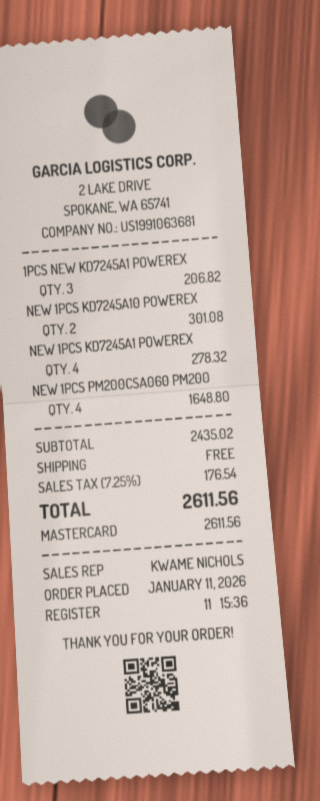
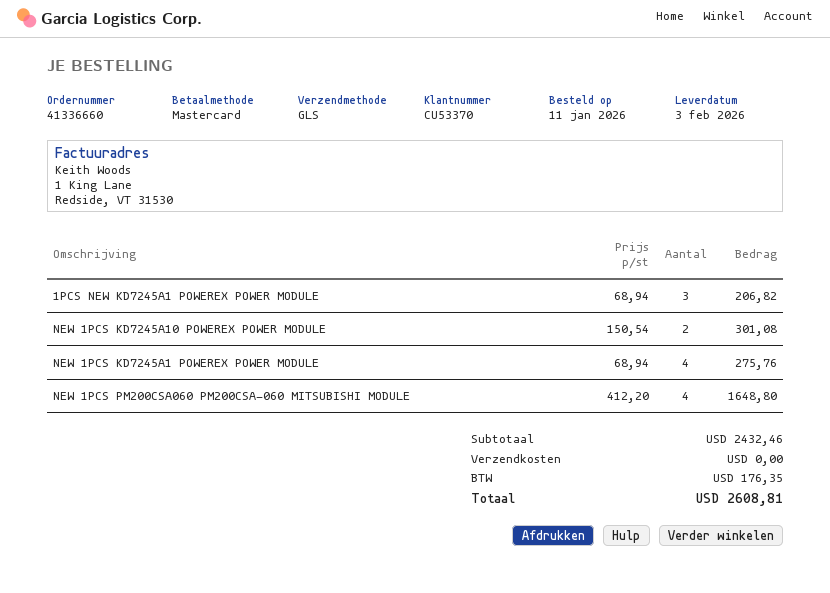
NEW 1PCS KD7245A1 POWEREX: 4 for 278.32 -> 4 for 275.76
subtotal: 2435.02 -> 2432.46
tax: 176.54 -> 176.35
total: 2611.56 -> 2608.81

